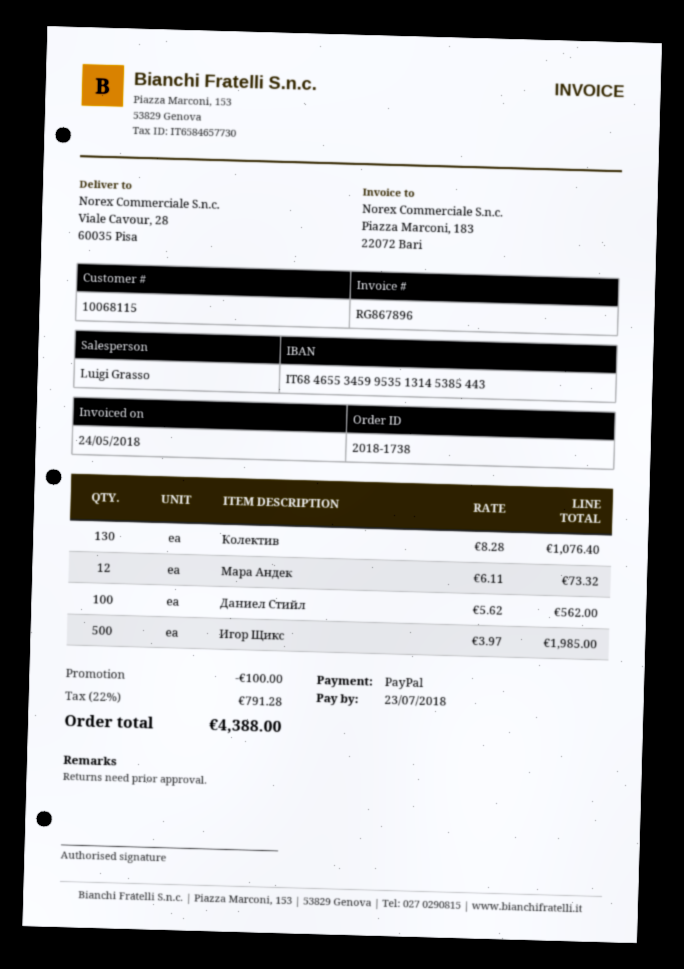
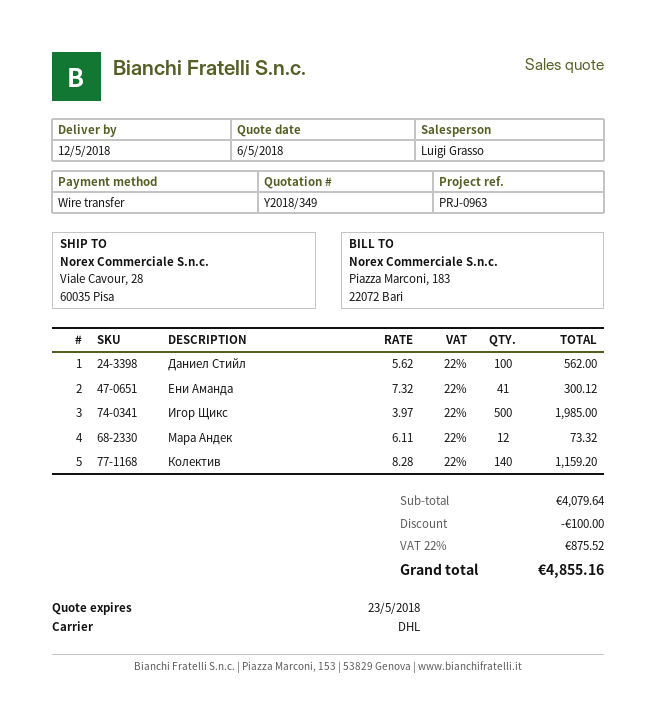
payment method: PayPal -> bank transfer
Колектив: 130 x 8.28 = 1076.40 -> 140 x 8.28 = 1159.20
Ени Аманда: none -> 41 x 7.32 = 300.12
tax: 22% = 791.28 -> 22% = 875.52
total: 4388.00 -> 4855.16

